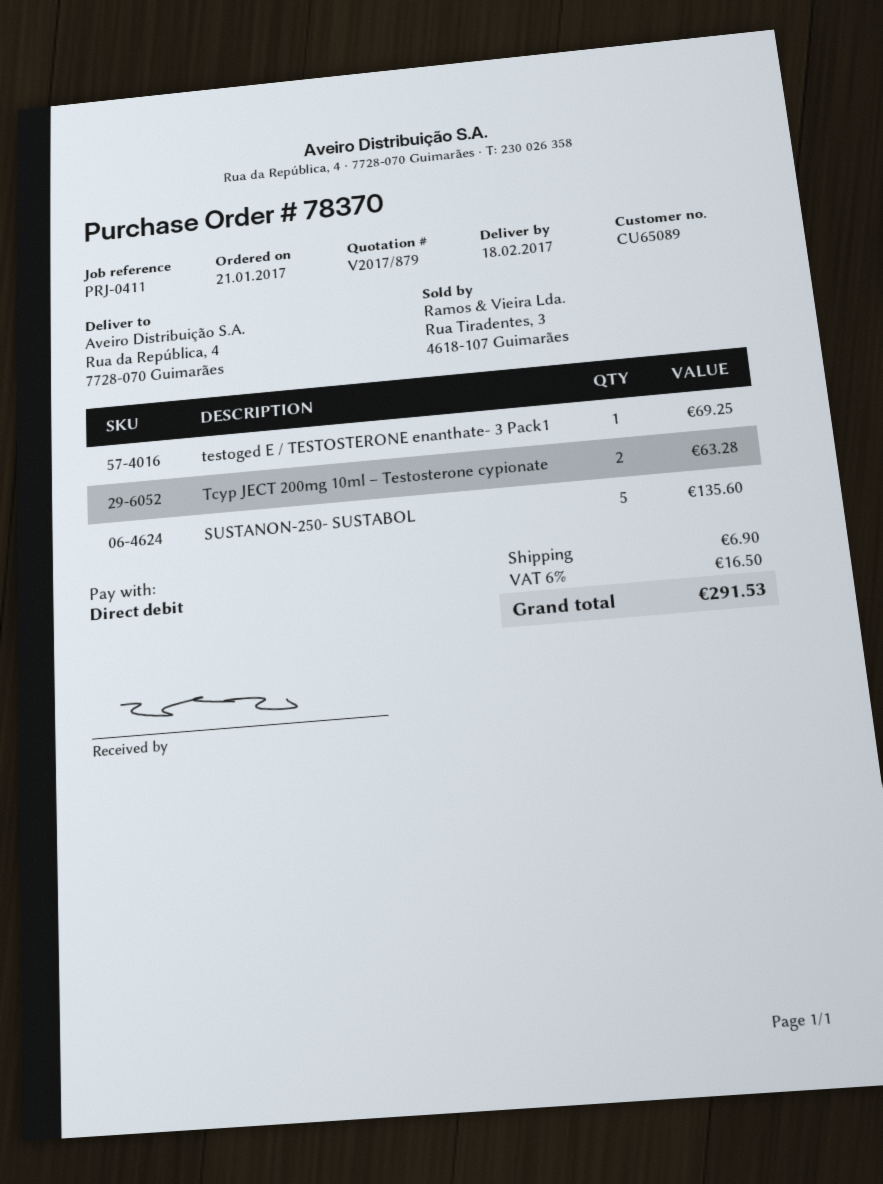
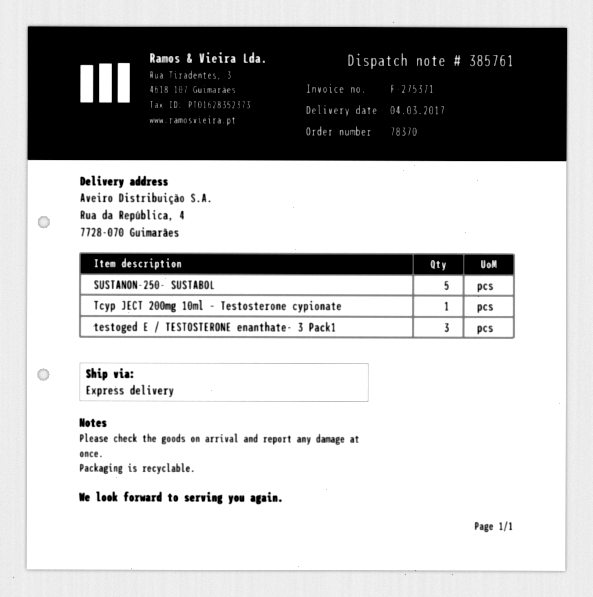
delivery date: 2017-02-18 -> 2017-03-04
testoged E / TESTOSTERONE enanthate- 3 Pack1: 1 -> 3
Tcyp JECT 200mg 10ml – Testosterone cypionate: 2 -> 1

